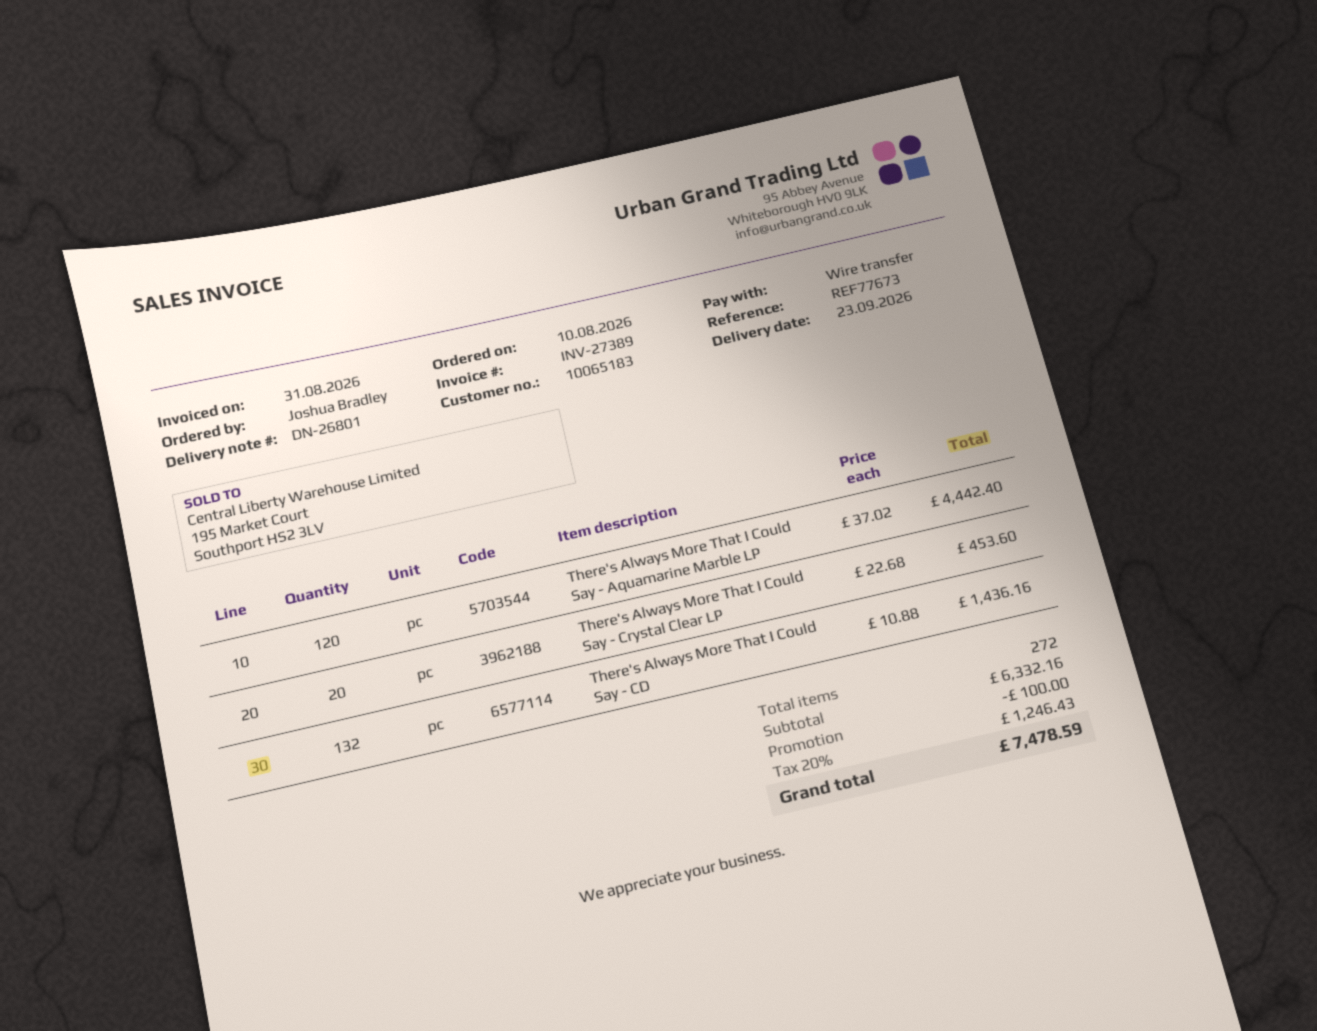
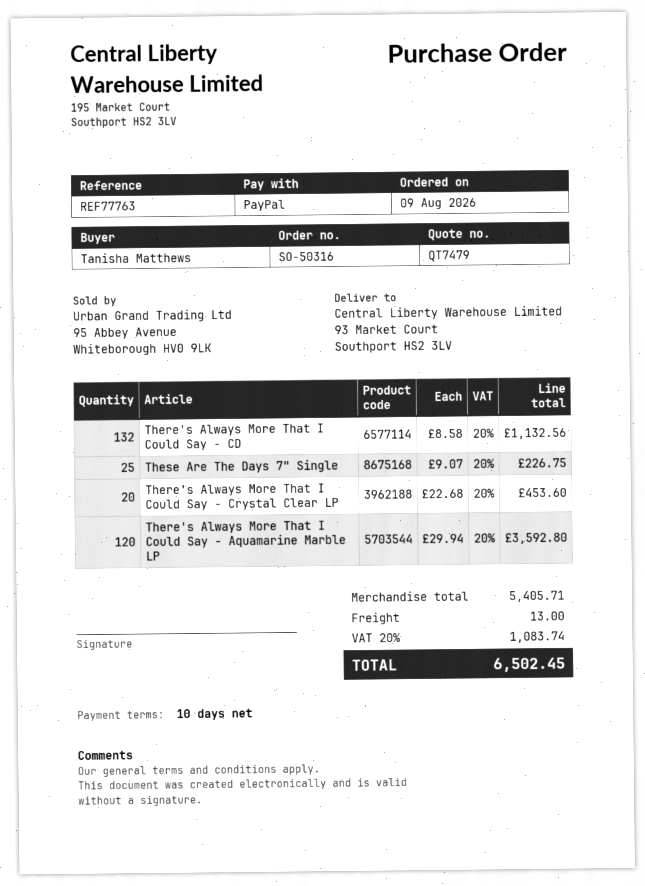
order date: 2026-08-10 -> 2026-08-09
reference: REF77673 -> REF77763
ordered by: Joshua Bradley -> Tanisha Matthews
payment method: bank transfer -> PayPal
There's Always More That I Could Say - Aquamarine Marble LP: 120 x 37.02 = 4442.40 -> 120 x 29.94 = 3592.80
There's Always More That I Could Say - CD: 132 x 10.88 = 1436.16 -> 132 x 8.58 = 1132.56
These Are The Days 7" Single: none -> 25 x 9.07 = 226.75
subtotal: 6332.16 -> 5405.71
discount: 100.00 -> none
shipping: none -> 13.00
tax: 20% = 1246.43 -> 20% = 1083.74
total: 7478.59 -> 6502.45

